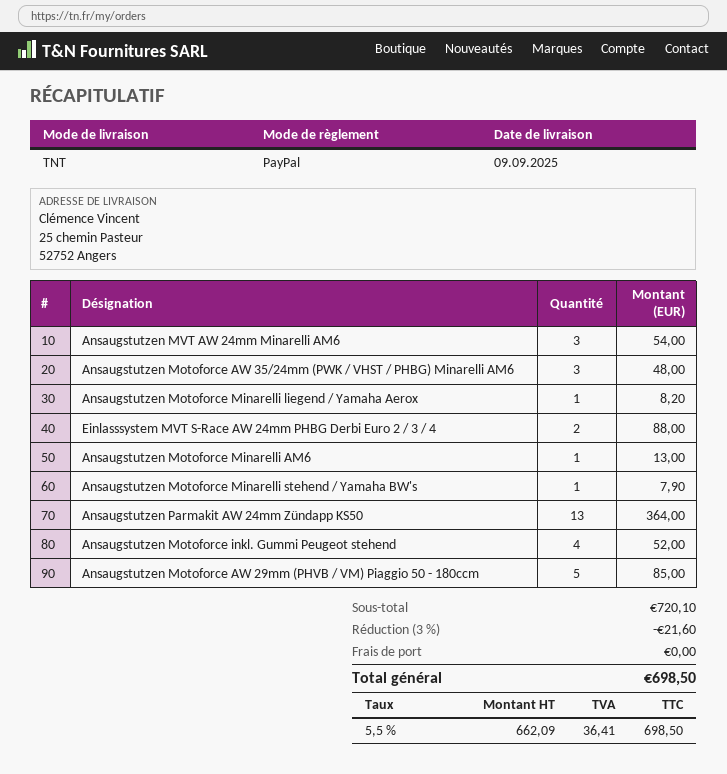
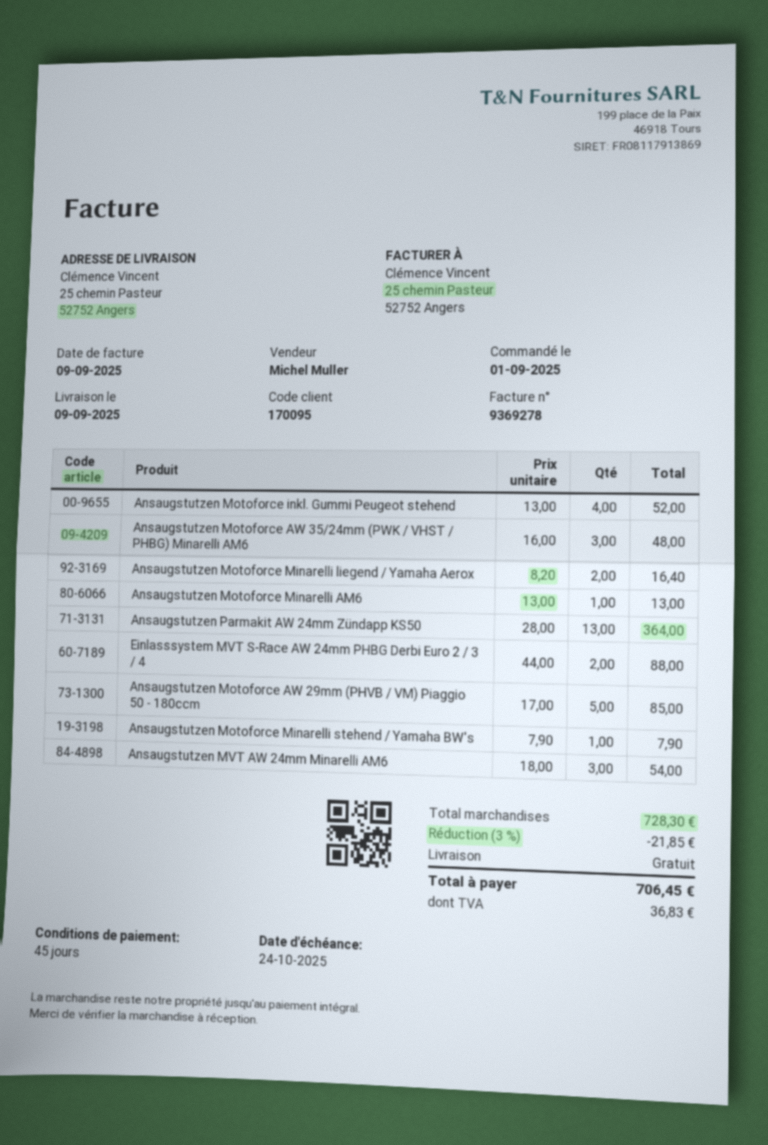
Ansaugstutzen Motoforce Minarelli liegend / Yamaha Aerox: 1 for 8.20 -> 2 for 16.40
subtotal: 720.10 -> 728.30
discount: 3% = 21.60 -> 3% = 21.85
tax: 36.41 -> 36.83
total: 698.50 -> 706.45

